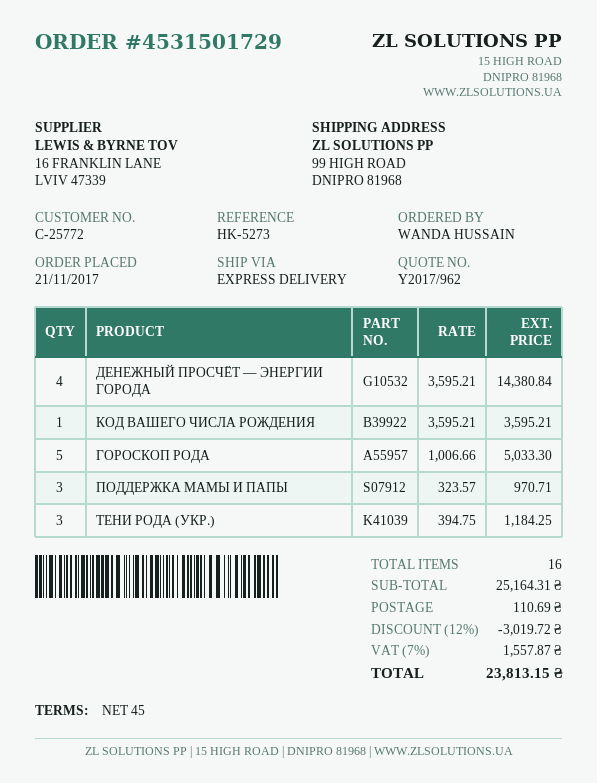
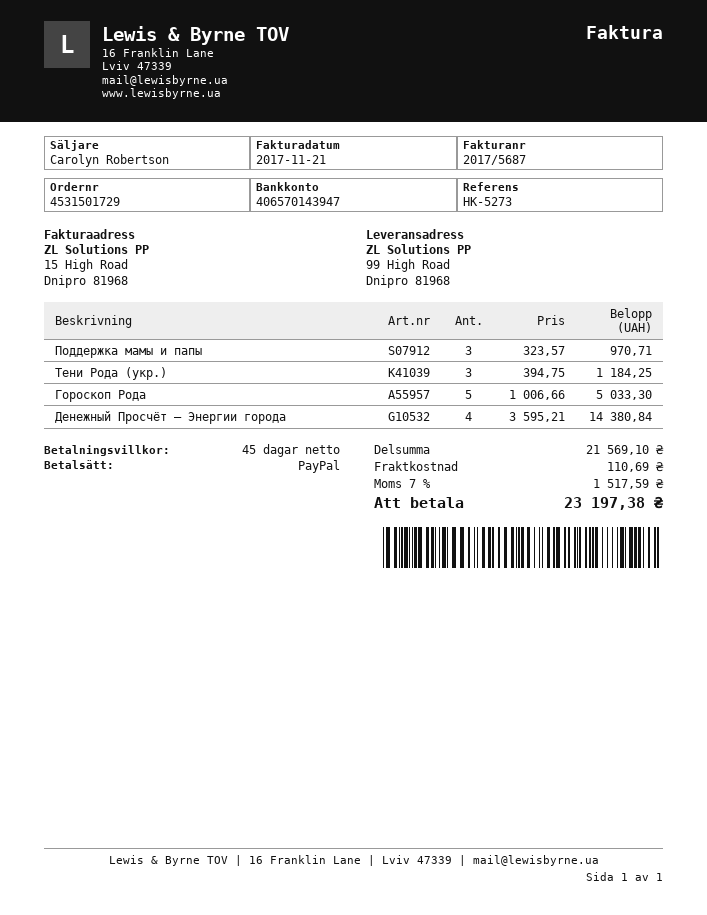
КОД ВАШЕГО ЧИСЛА РОЖДЕНИЯ: 1 x 3595.21 = 3595.21 -> none
subtotal: 25164.31 -> 21569.10
discount: 12% = 3019.72 -> none
tax: 7% = 1557.87 -> 7% = 1517.59
total: 23813.15 -> 23197.38

